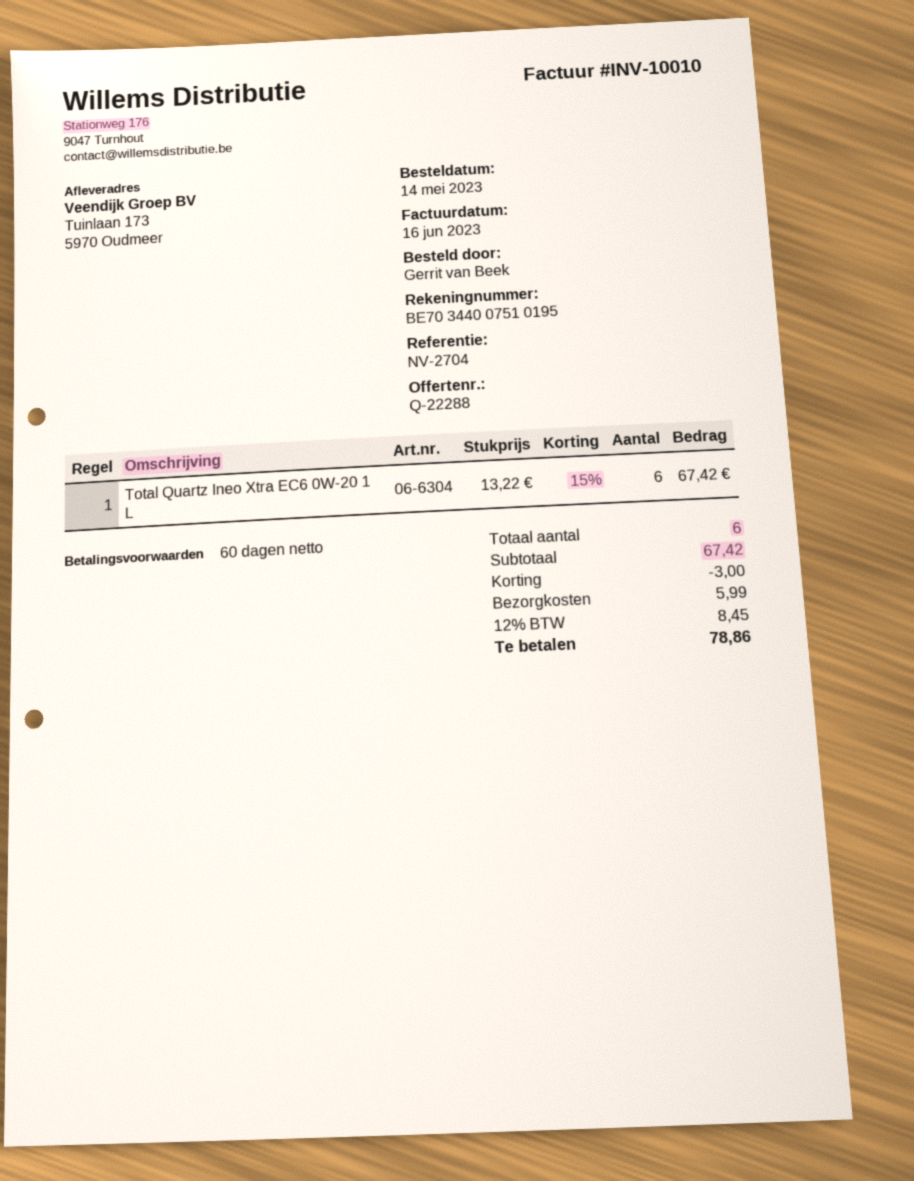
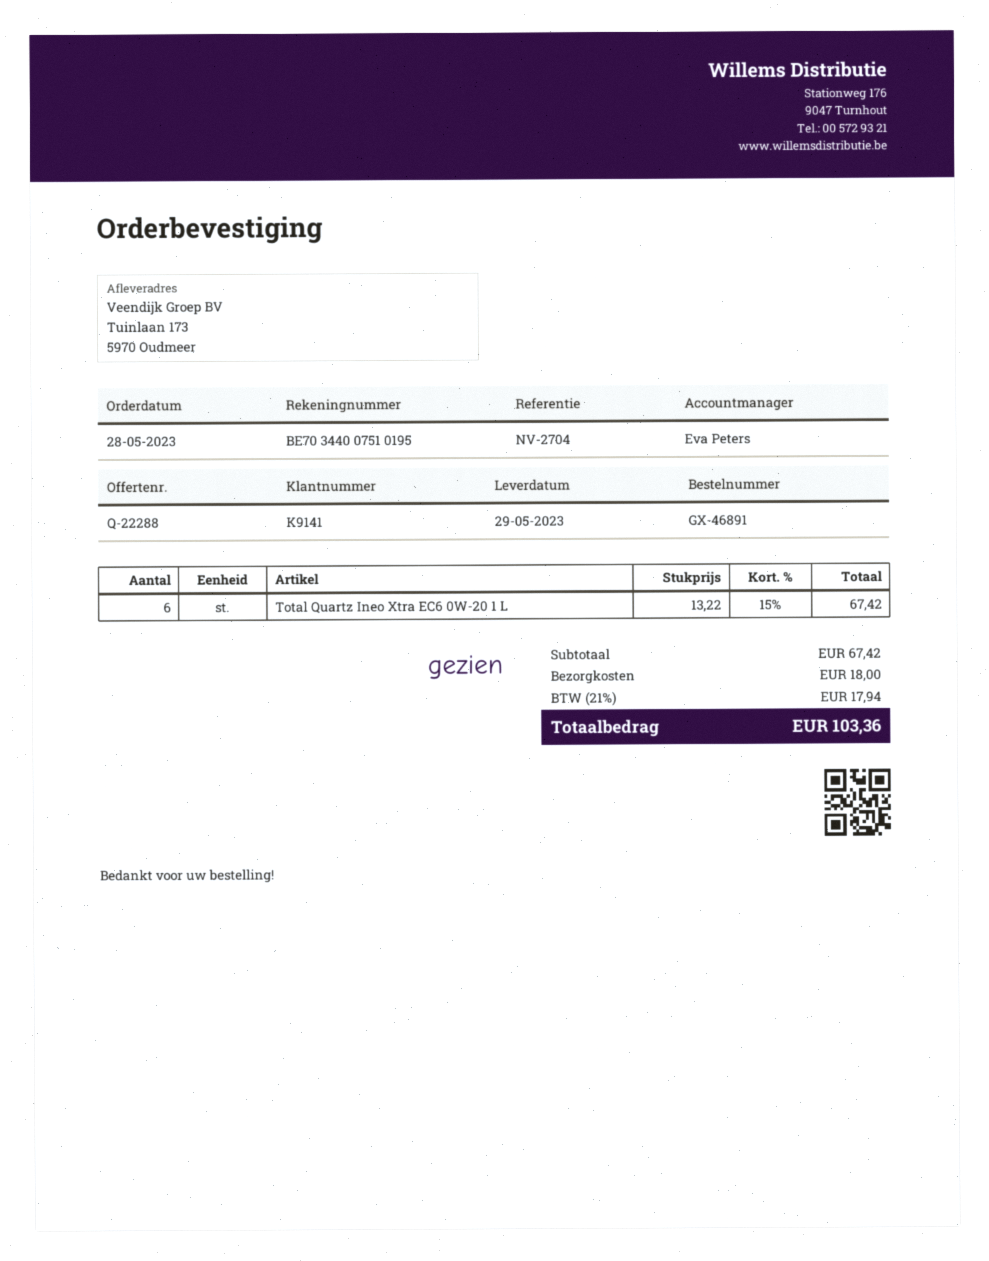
order date: 2023-05-14 -> 2023-05-28
discount: 3.00 -> none
shipping: 5.99 -> 18.00
tax: 12% = 8.45 -> 21% = 17.94
total: 78.86 -> 103.36

